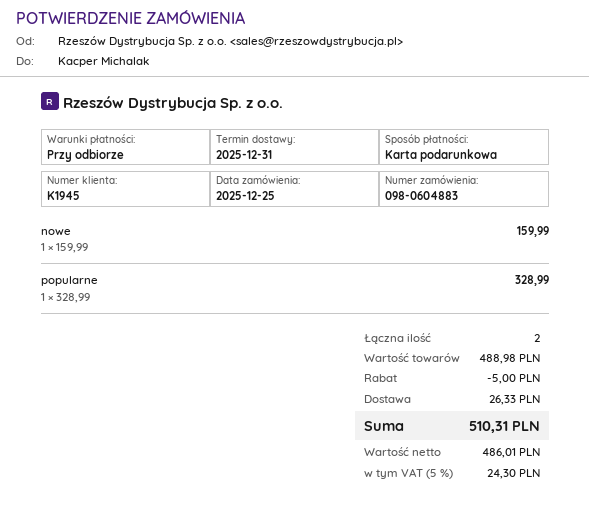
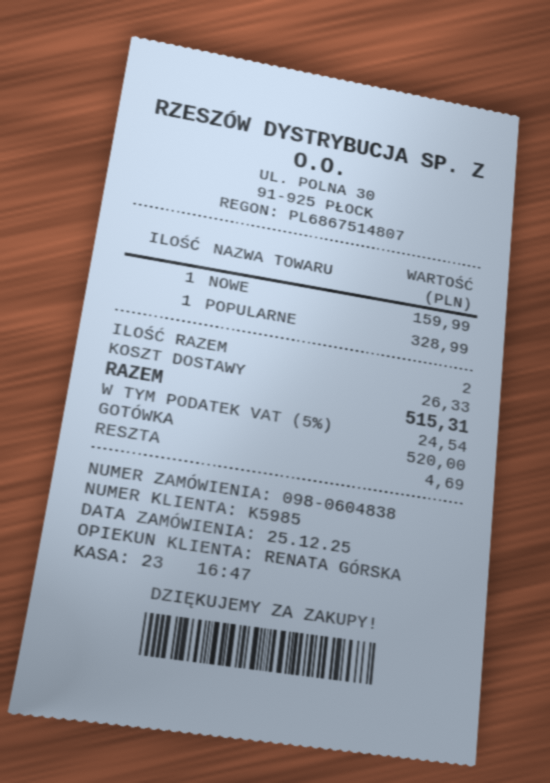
order number: 098-0604883 -> 098-0604838
customer number: K1945 -> K5985
payment method: gift card -> cash
discount: 5.00 -> none
tax: 5% = 24.30 -> 5% = 24.54
total: 510.31 -> 515.31

